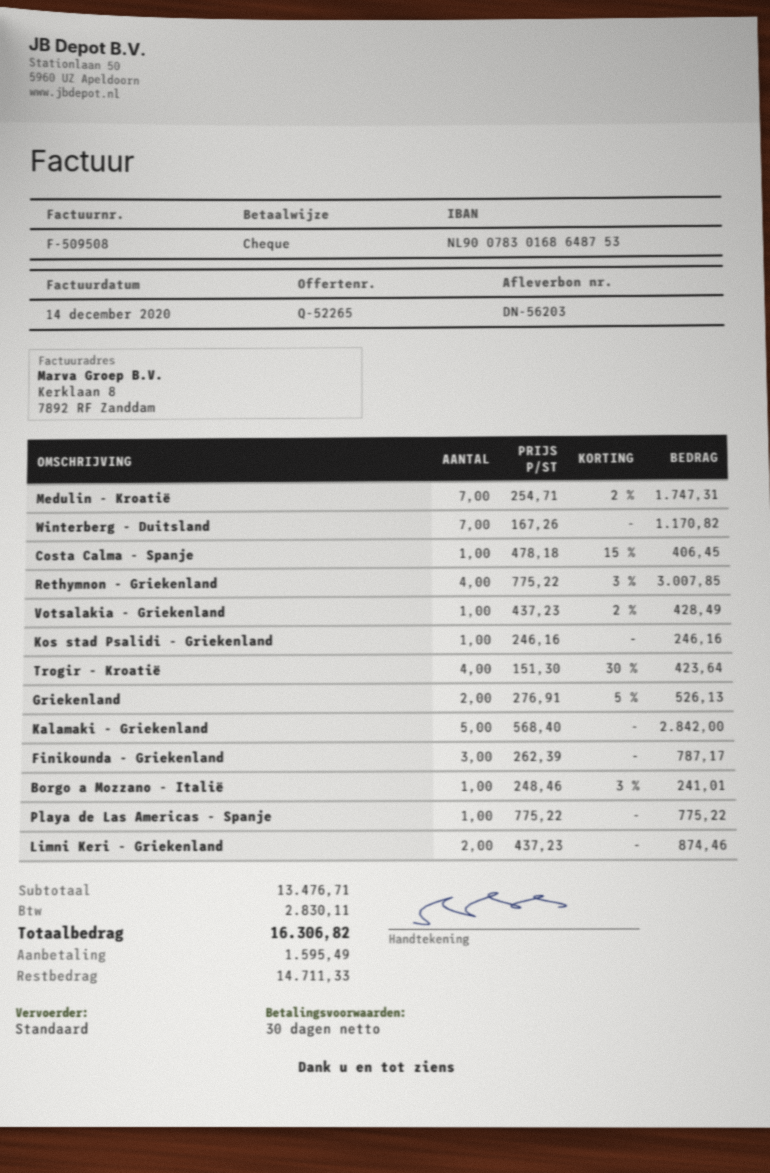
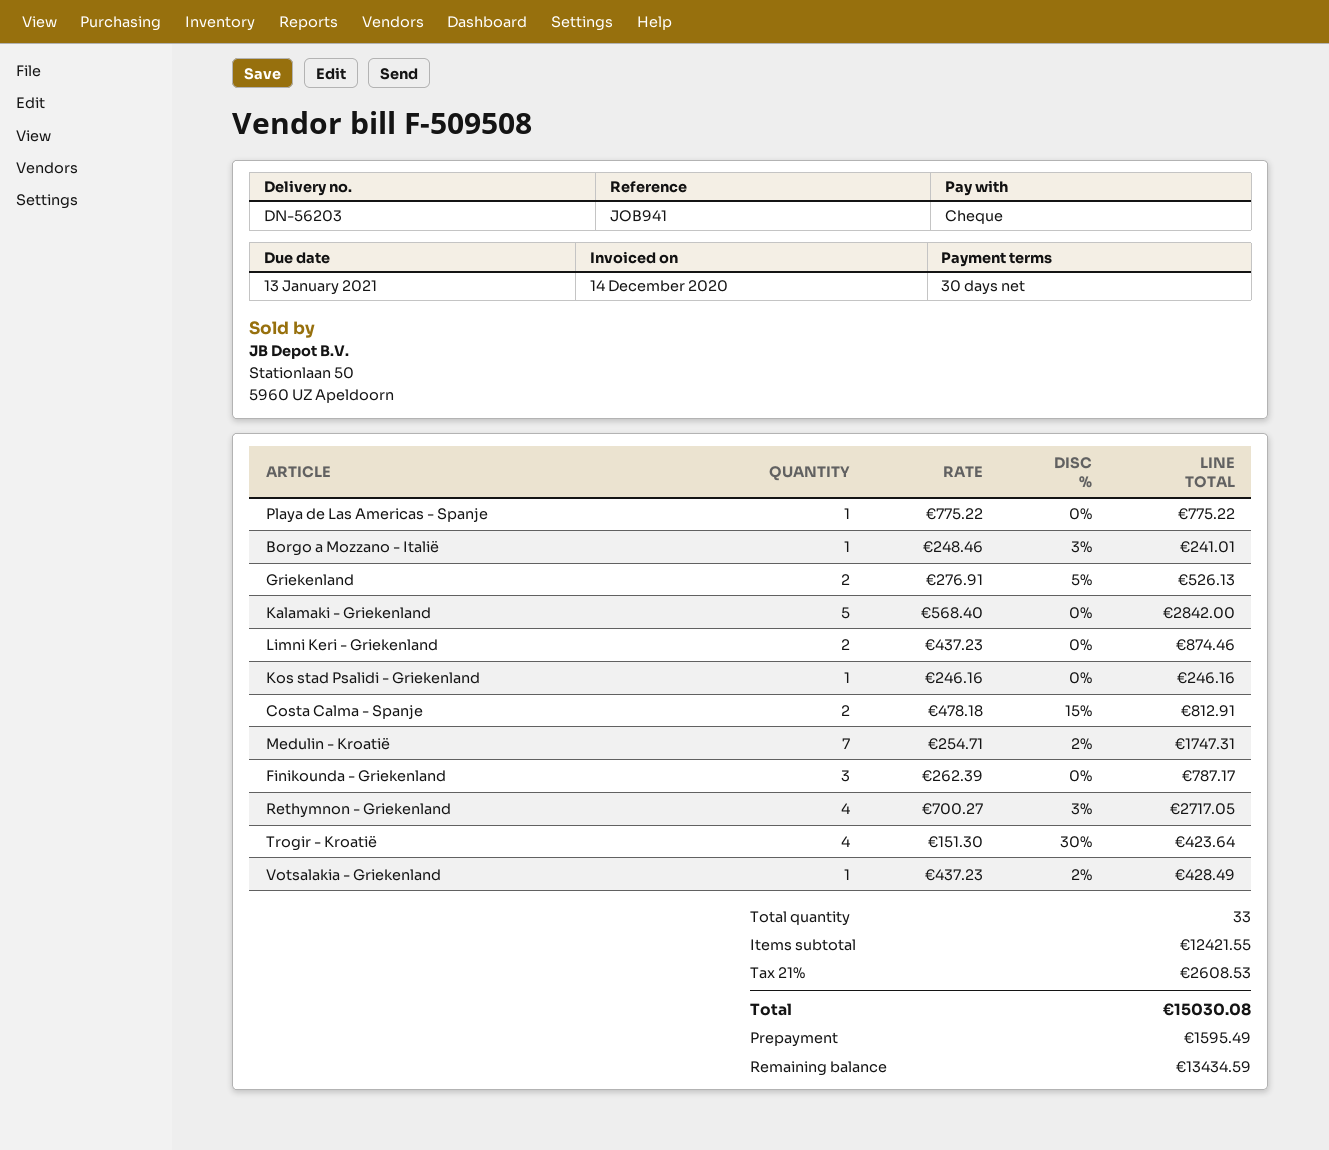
Winterberg - Duitsland: 7 x 167.26 = 1170.82 -> none
Costa Calma - Spanje: 1 x 478.18 - 15% = 406.45 -> 2 x 478.18 - 15% = 812.91
Rethymnon - Griekenland: 4 x 775.22 - 3% = 3007.85 -> 4 x 700.27 - 3% = 2717.05
subtotal: 13476.71 -> 12421.55
tax: 2830.11 -> 2608.53
total: 16306.82 -> 15030.08
balance: 14711.33 -> 13434.59

